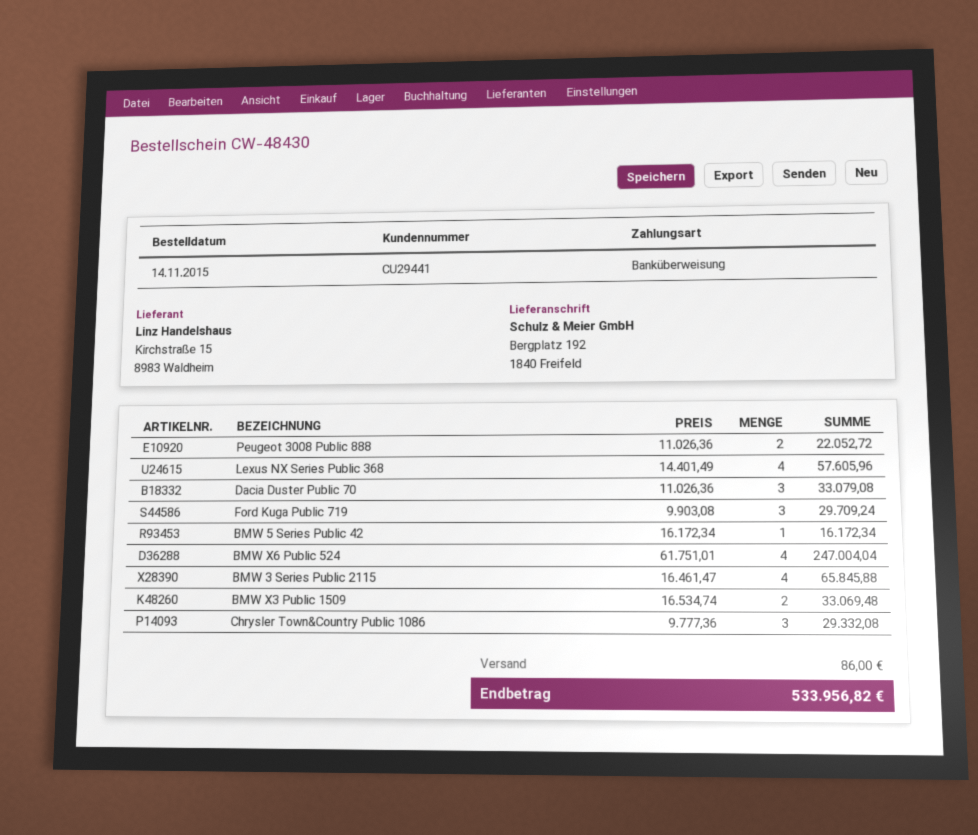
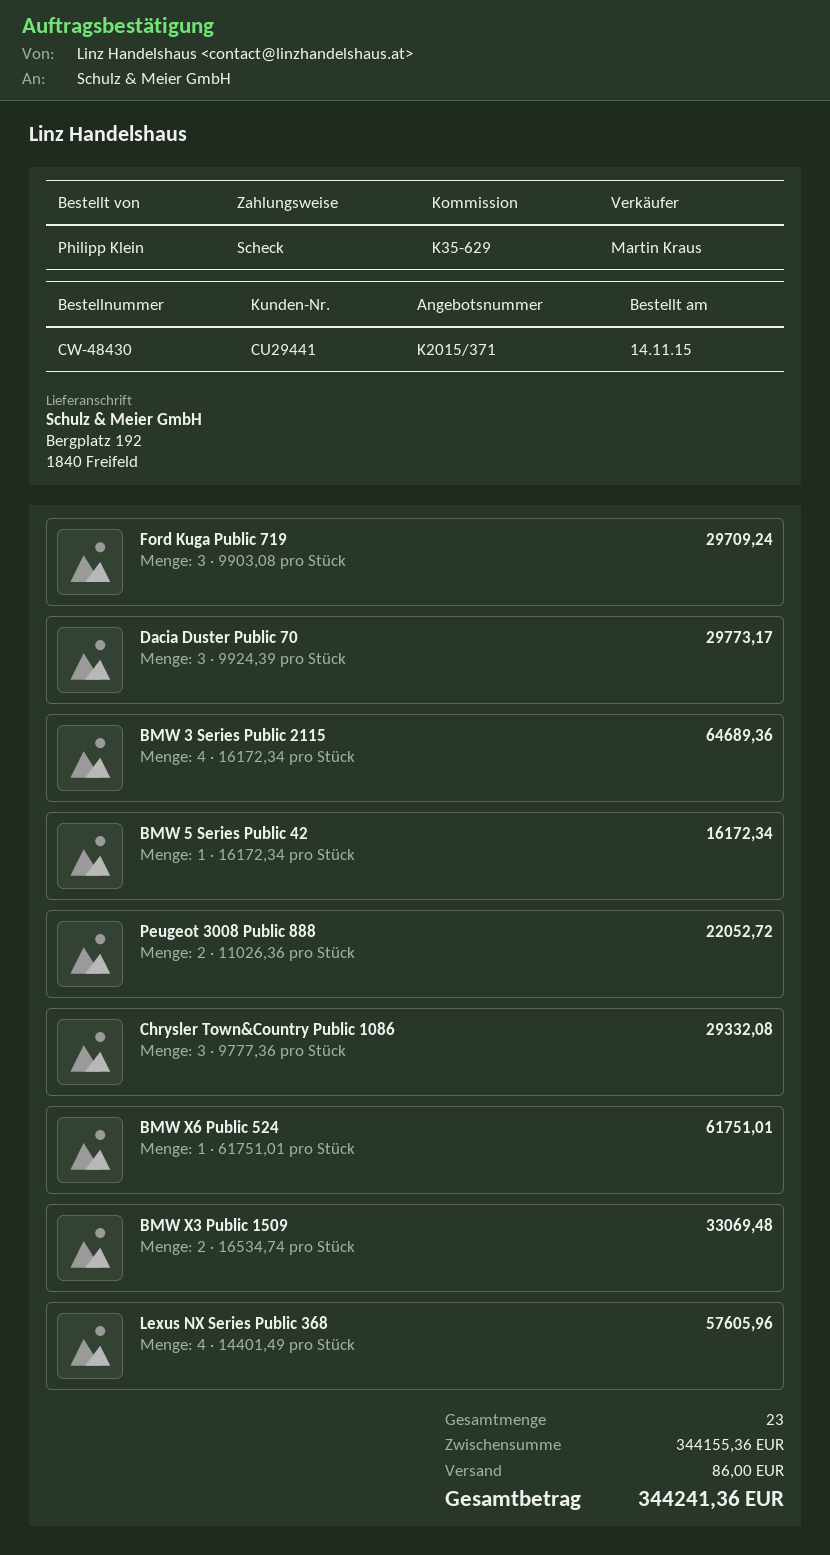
payment method: bank transfer -> cheque
Dacia Duster Public 70: 3 x 11026.36 = 33079.08 -> 3 x 9924.39 = 29773.17
BMW X6 Public 524: 4 x 61751.01 = 247004.04 -> 1 x 61751.01 = 61751.01
BMW 3 Series Public 2115: 4 x 16461.47 = 65845.88 -> 4 x 16172.34 = 64689.36
total: 533956.82 -> 344241.36

